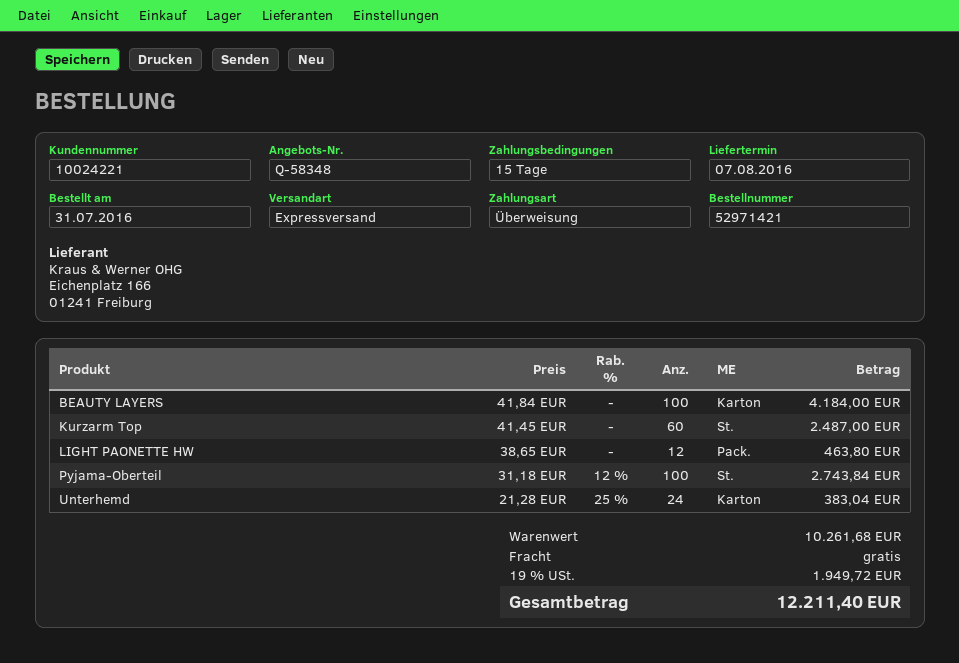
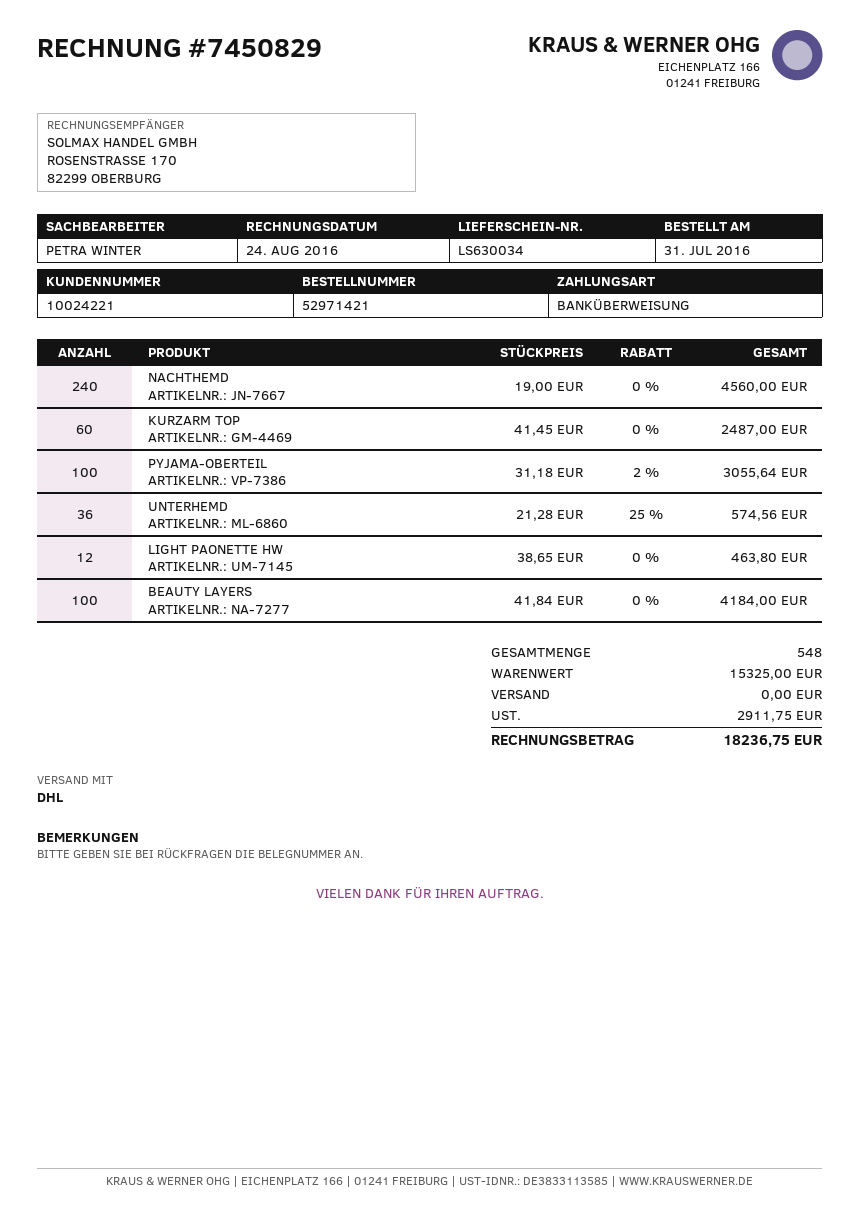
shipping method: express -> DHL
Pyjama-Oberteil: 100 x 31.18 - 12% = 2743.84 -> 100 x 31.18 - 2% = 3055.64
Unterhemd: 24 x 21.28 - 25% = 383.04 -> 36 x 21.28 - 25% = 574.56
NACHTHEMD: none -> 240 x 19.00 = 4560.00
subtotal: 10261.68 -> 15325.00
tax: 1949.72 -> 2911.75
total: 12211.40 -> 18236.75

